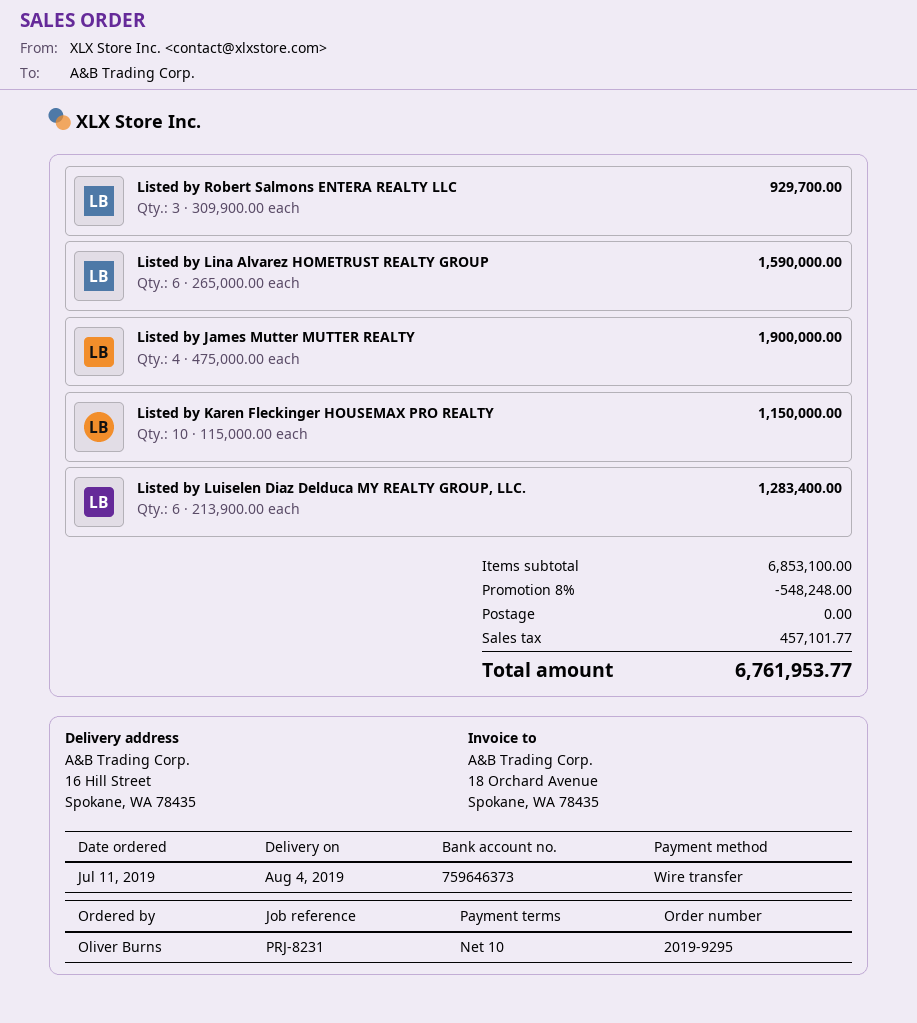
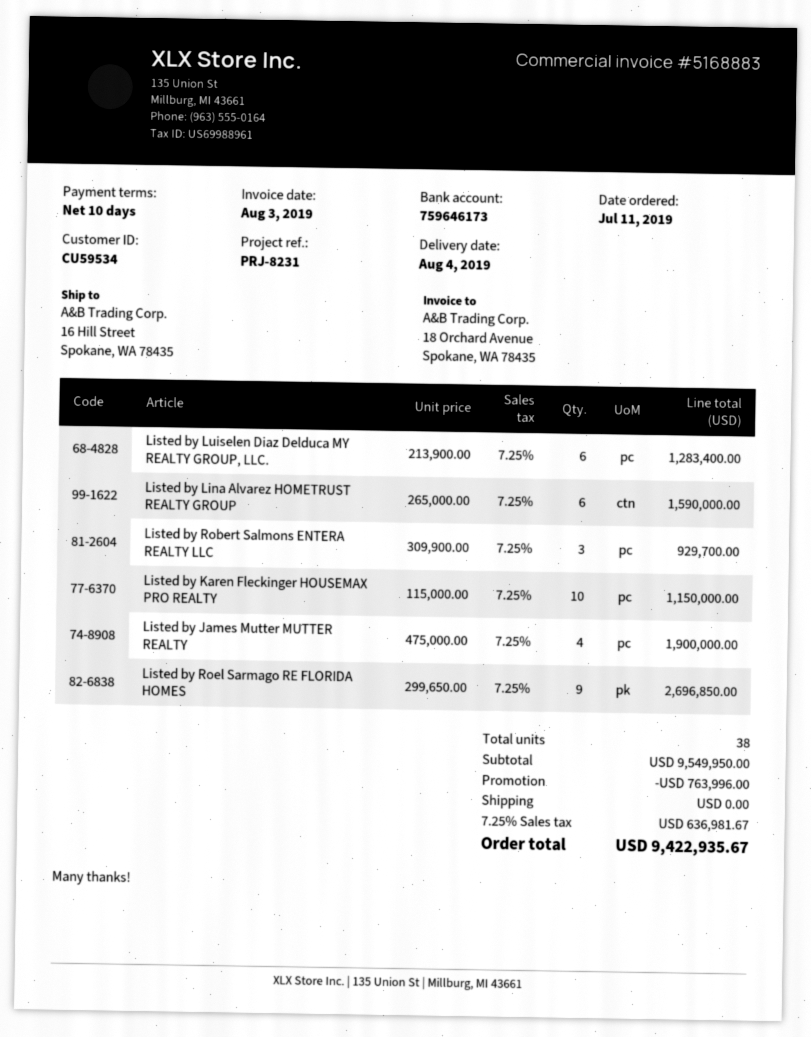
bank account: 759646373 -> 759646173
Listed by Roel Sarmago RE FLORIDA HOMES: none -> 9 x 299650.00 = 2696850.00
subtotal: 6853100.00 -> 9549950.00
discount: 548248.00 -> 763996.00
tax: 457101.77 -> 636981.67
total: 6761953.77 -> 9422935.67

